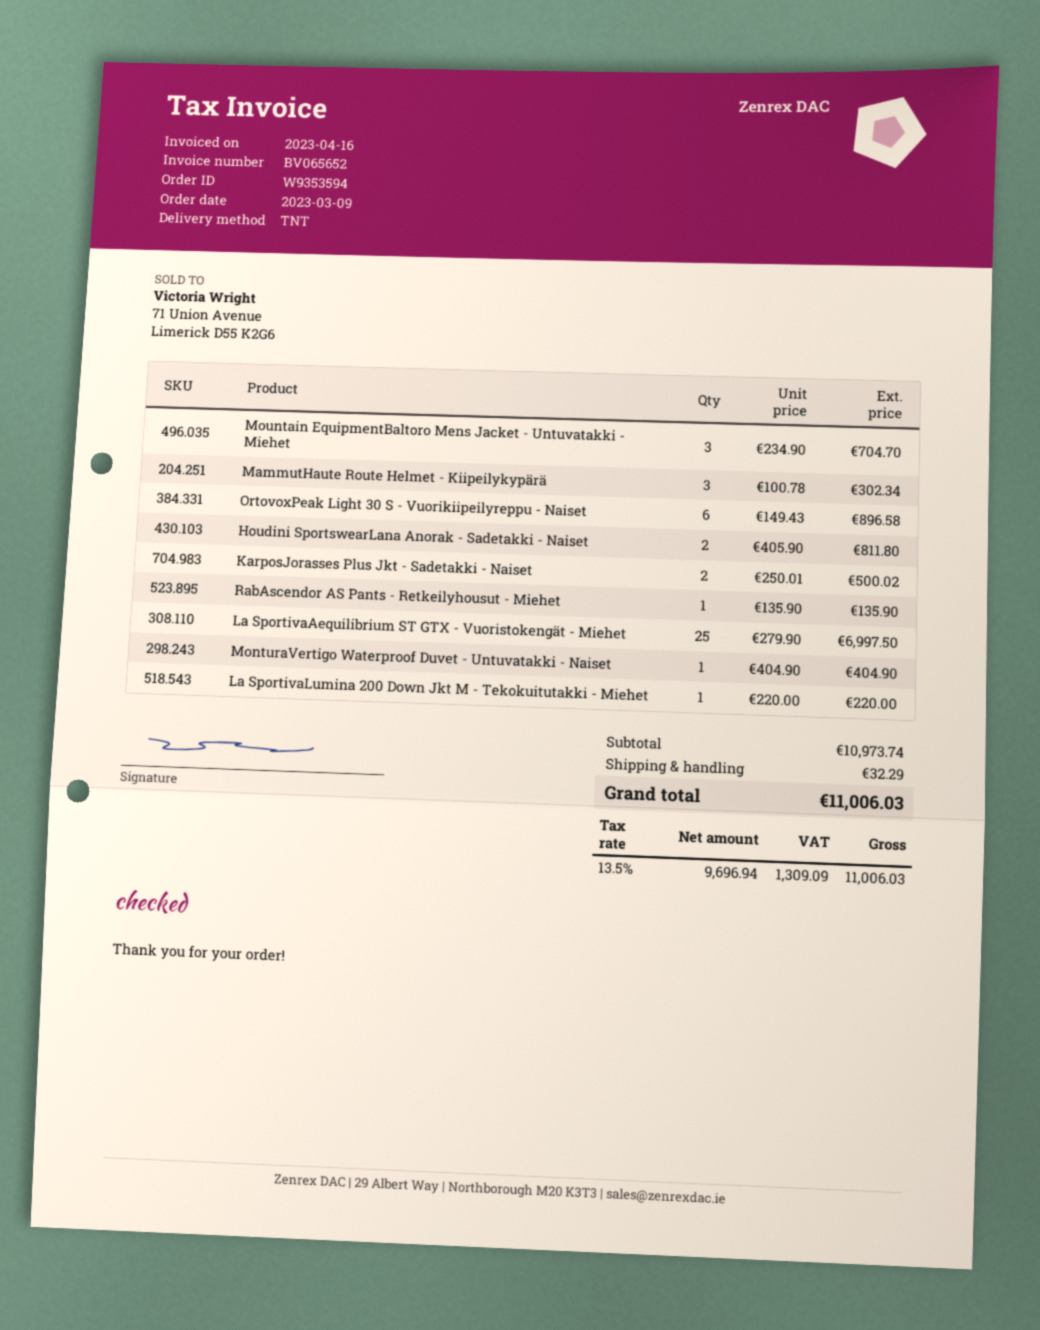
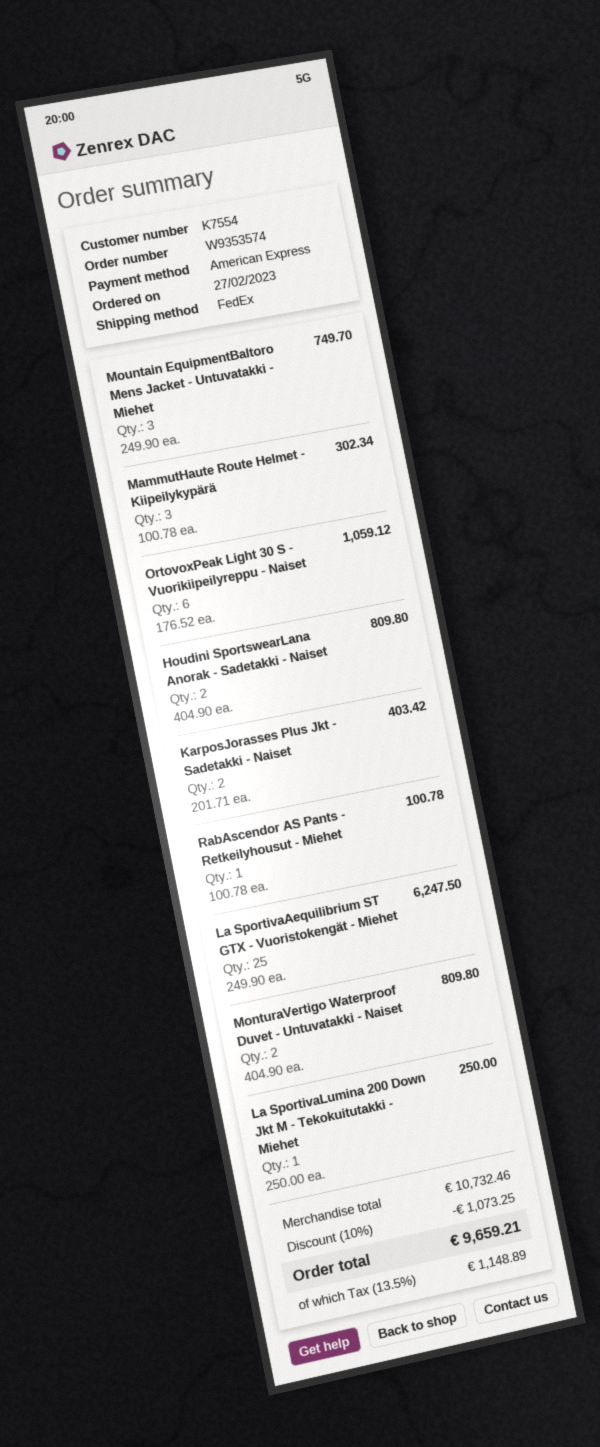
order number: W9353594 -> W9353574
order date: 2023-03-09 -> 2023-02-27
shipping method: TNT -> FedEx
Mountain EquipmentBaltoro Mens Jacket - Untuvatakki - Miehet: 3 x 234.90 = 704.70 -> 3 x 249.90 = 749.70
OrtovoxPeak Light 30 S - Vuorikiipeilyreppu - Naiset: 6 x 149.43 = 896.58 -> 6 x 176.52 = 1059.12
Houdini SportswearLana Anorak - Sadetakki - Naiset: 2 x 405.90 = 811.80 -> 2 x 404.90 = 809.80
KarposJorasses Plus Jkt - Sadetakki - Naiset: 2 x 250.01 = 500.02 -> 2 x 201.71 = 403.42
RabAscendor AS Pants - Retkeilyhousut - Miehet: 1 x 135.90 = 135.90 -> 1 x 100.78 = 100.78
La SportivaAequilibrium ST GTX - Vuoristokengät - Miehet: 25 x 279.90 = 6997.50 -> 25 x 249.90 = 6247.50
MonturaVertigo Waterproof Duvet - Untuvatakki - Naiset: 1 x 404.90 = 404.90 -> 2 x 404.90 = 809.80
La SportivaLumina 200 Down Jkt M - Tekokuitutakki - Miehet: 1 x 220.00 = 220.00 -> 1 x 250.00 = 250.00
subtotal: 10973.74 -> 10732.46
discount: none -> 10% = 1073.25
shipping: 32.29 -> none
tax: 13.5% = 1309.09 -> 13.5% = 1148.89
total: 11006.03 -> 9659.21

